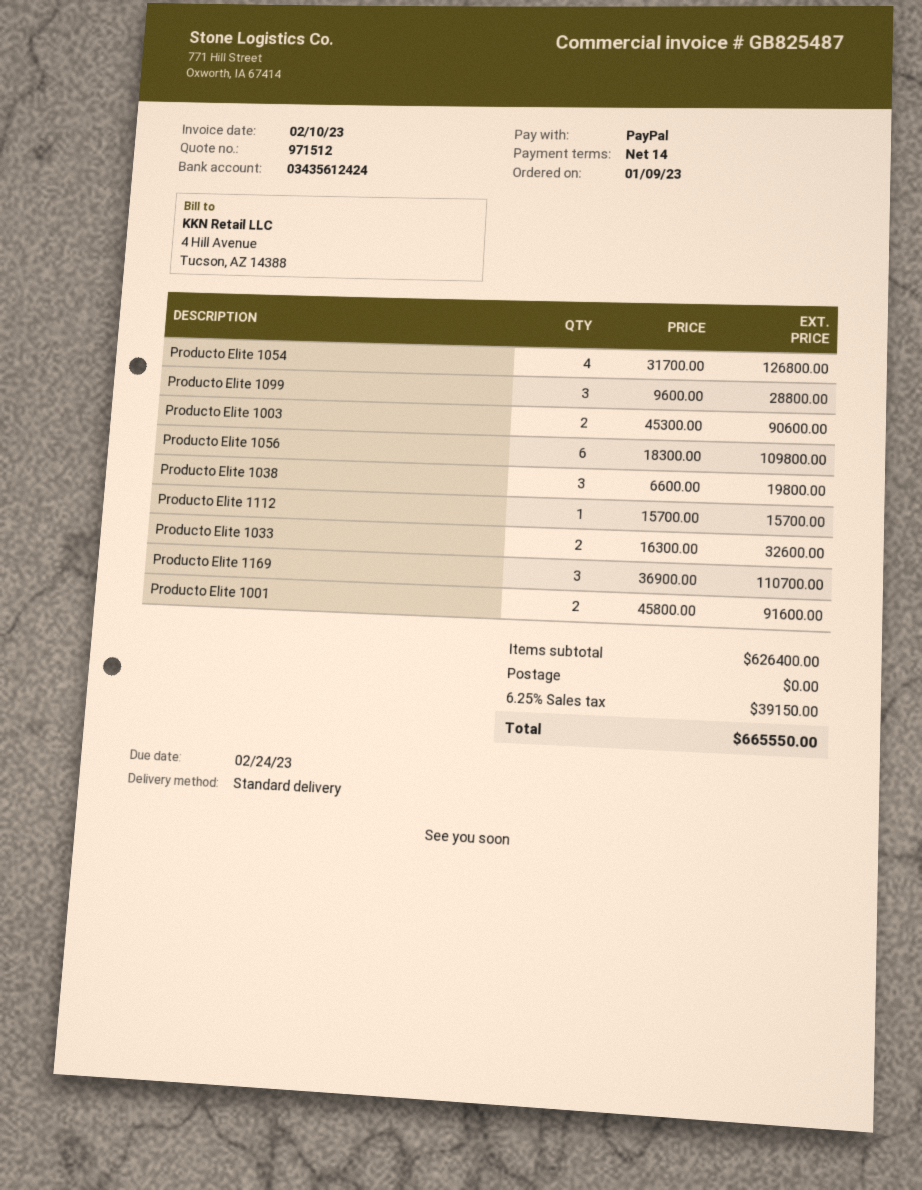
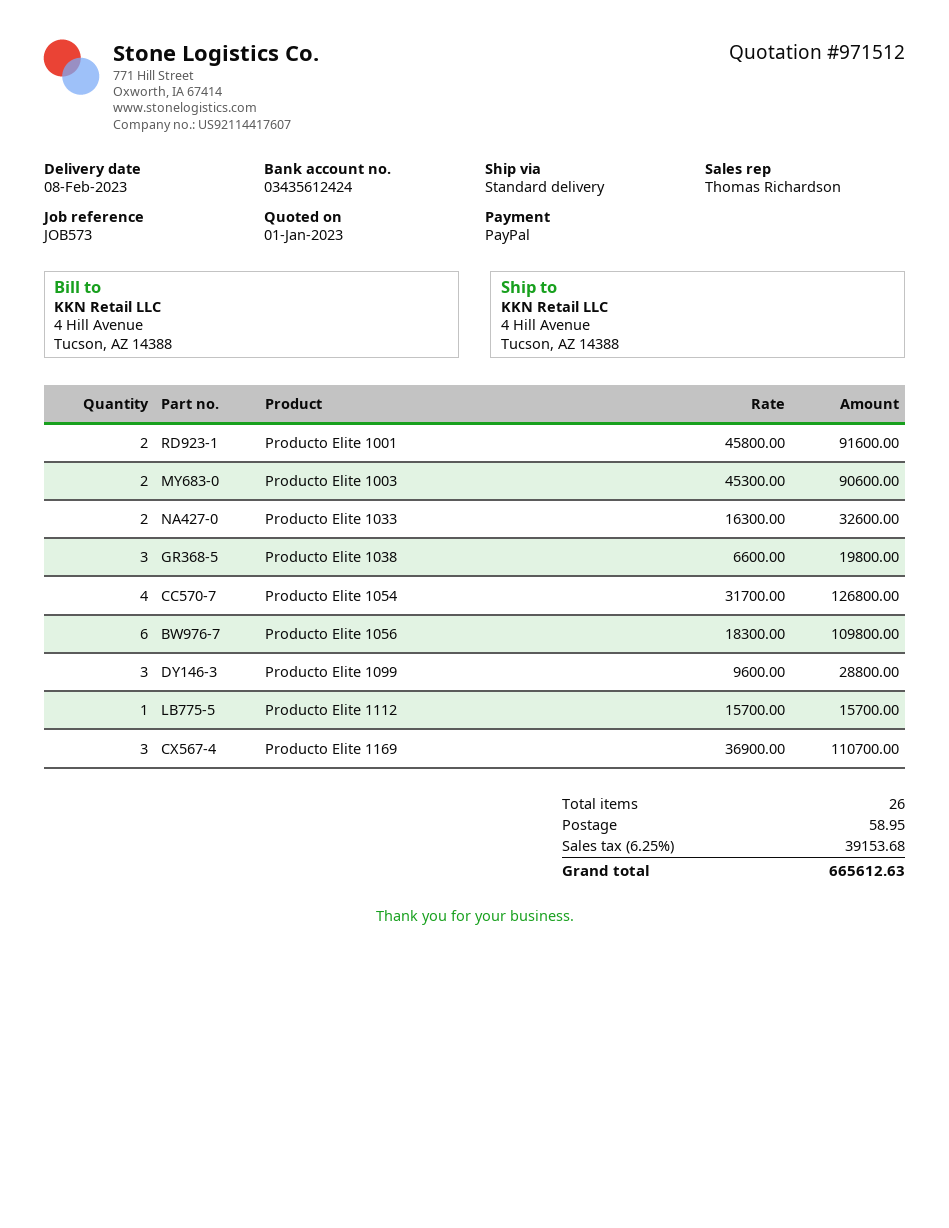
shipping: 0.00 -> 58.95
tax: 6.25% = 39150.00 -> 6.25% = 39153.68
total: 665550.00 -> 665612.63

